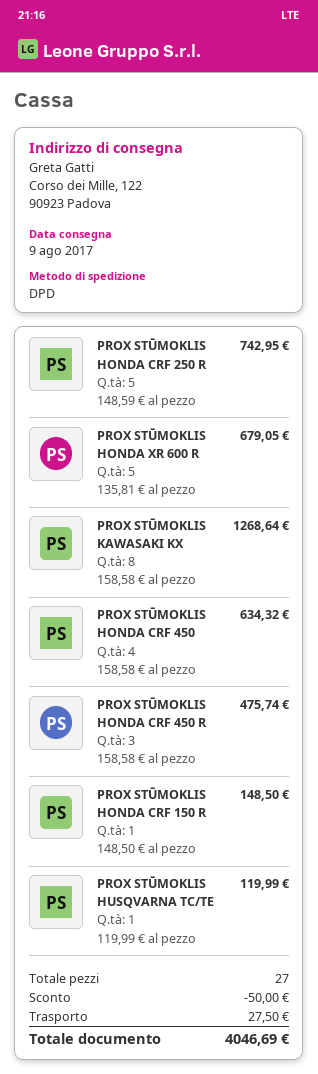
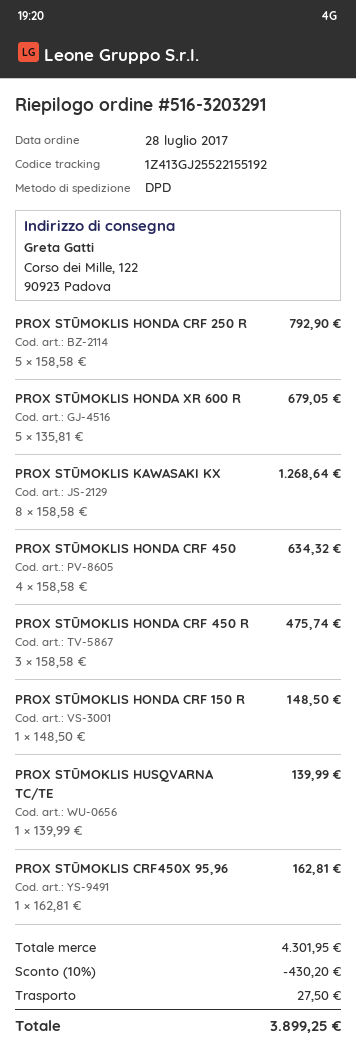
PROX STŪMOKLIS HONDA CRF 250 R: 5 x 148.59 = 742.95 -> 5 x 158.58 = 792.90
PROX STŪMOKLIS HUSQVARNA TC/TE: 1 x 119.99 = 119.99 -> 1 x 139.99 = 139.99
PROX STŪMOKLIS CRF450X 95,96: none -> 1 x 162.81 = 162.81
discount: 50.00 -> 430.20
total: 4046.69 -> 3899.25

